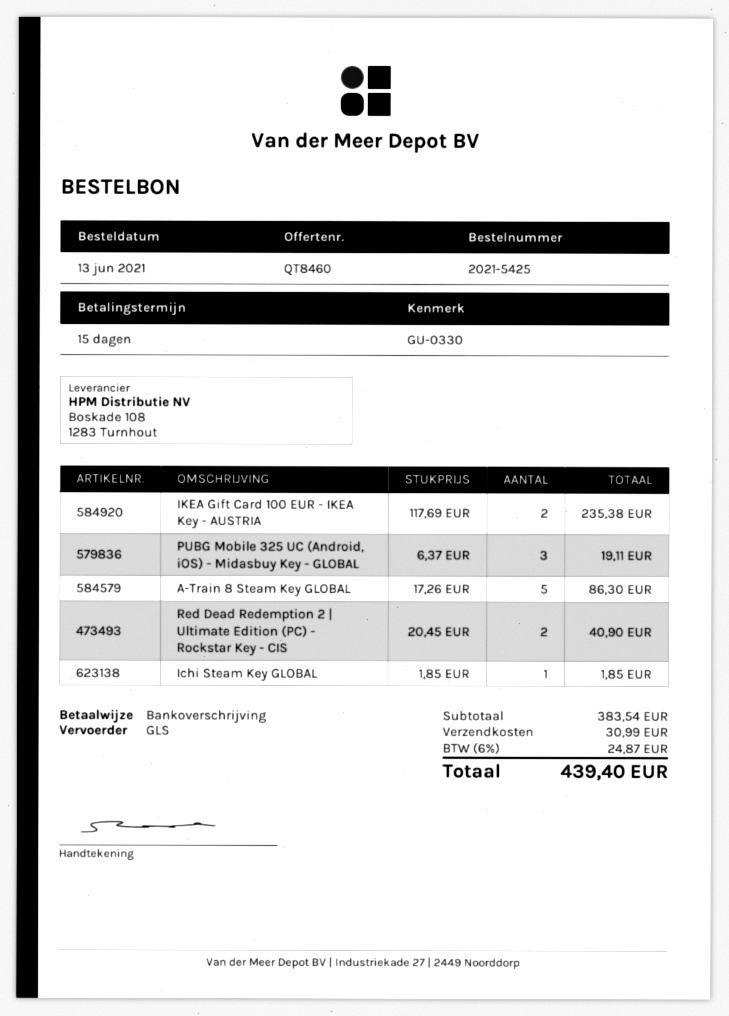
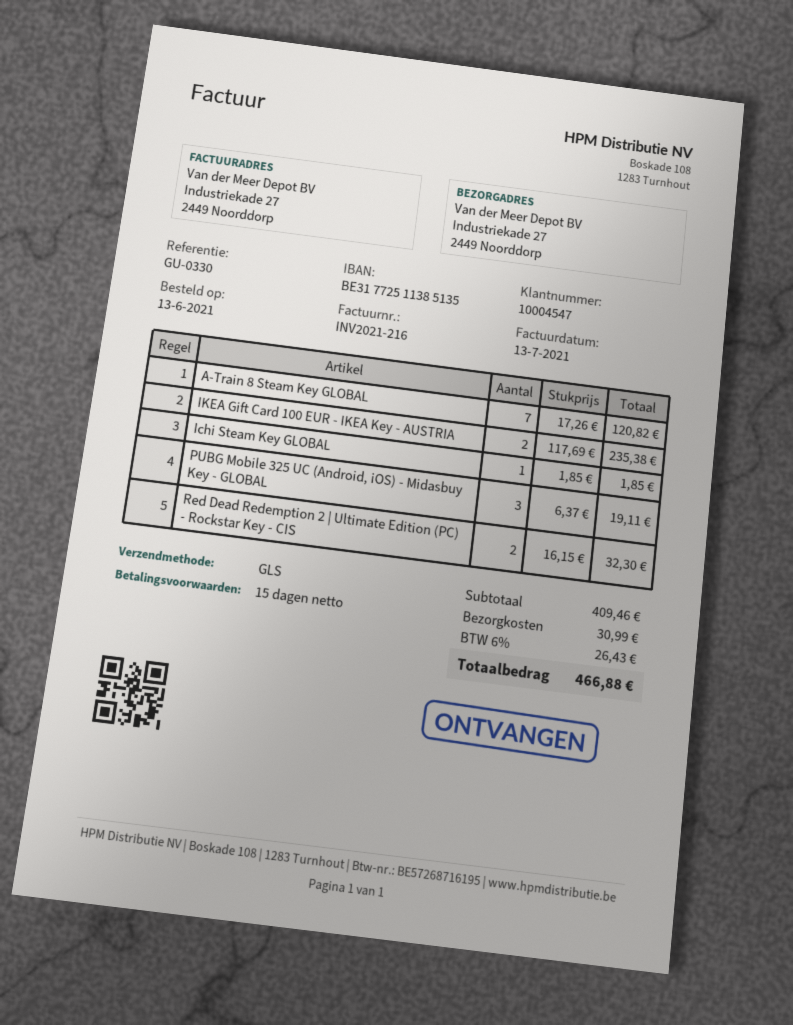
A-Train 8 Steam Key GLOBAL: 5 x 17.26 = 86.30 -> 7 x 17.26 = 120.82
Red Dead Redemption 2 | Ultimate Edition (PC) - Rockstar Key - CIS: 2 x 20.45 = 40.90 -> 2 x 16.15 = 32.30
subtotal: 383.54 -> 409.46
tax: 6% = 24.87 -> 6% = 26.43
total: 439.40 -> 466.88

